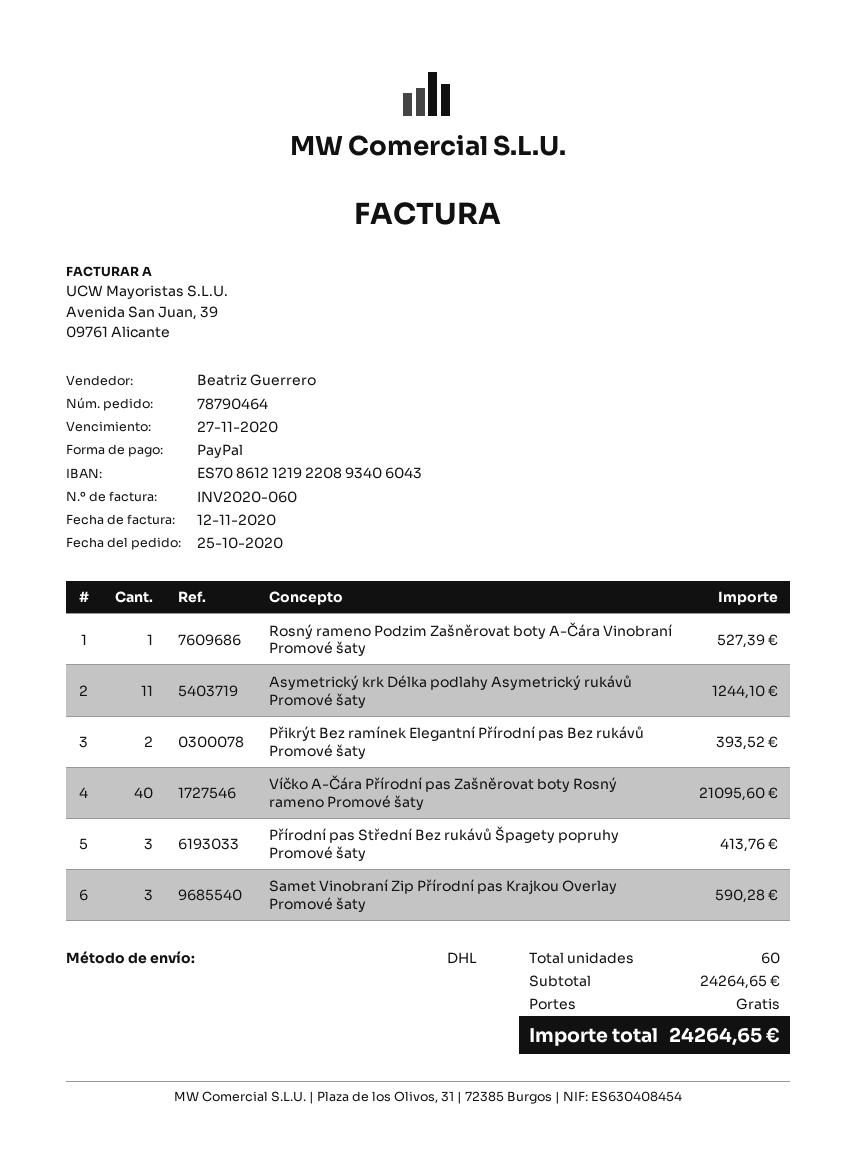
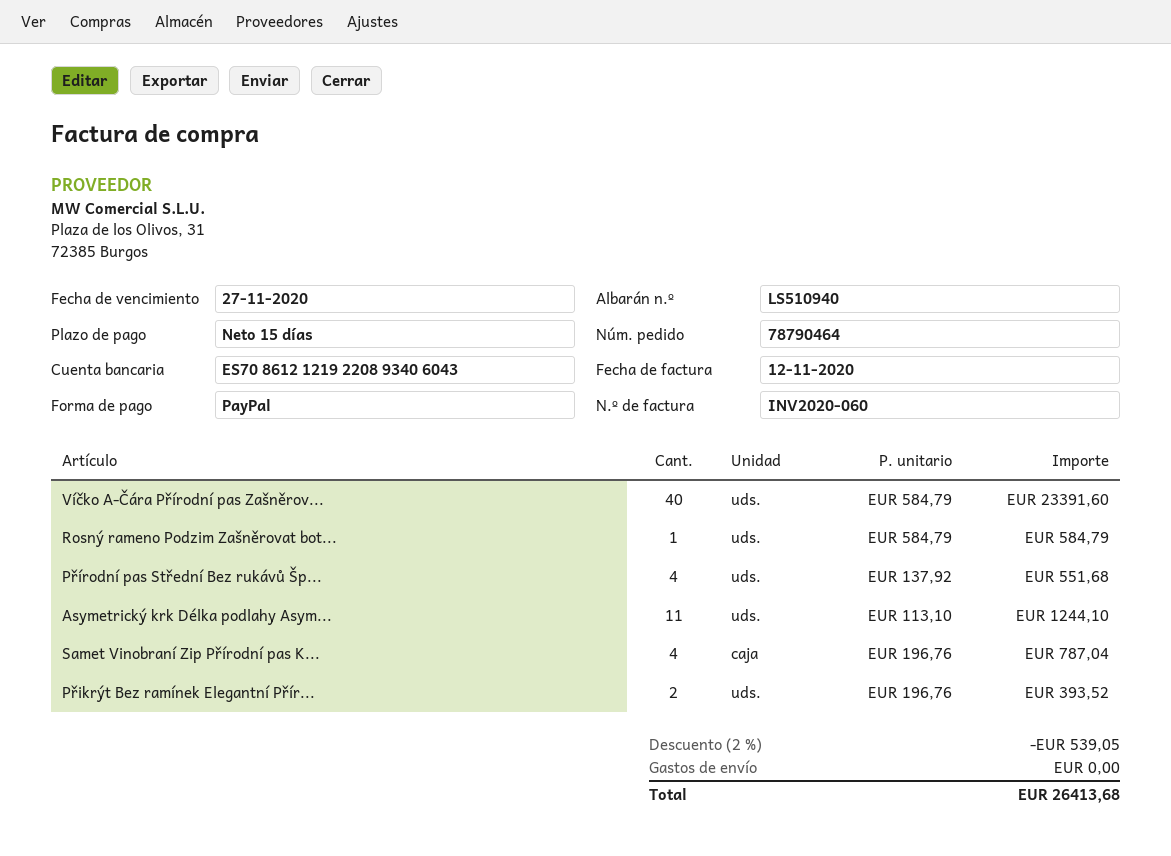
Rosný rameno Podzim Zašněrovat boty A-Čára Vinobraní Promové šaty: 1 for 527.39 -> 1 for 584.79
Víčko A-Čára Přírodní pas Zašněrovat boty Rosný rameno Promové šaty: 40 for 21095.60 -> 40 for 23391.60
Přírodní pas Střední Bez rukávů Špagety popruhy Promové šaty: 3 for 413.76 -> 4 for 551.68
Samet Vinobraní Zip Přírodní pas Krajkou Overlay Promové šaty: 3 for 590.28 -> 4 for 787.04
discount: none -> 2% = 539.05
total: 24264.65 -> 26413.68

